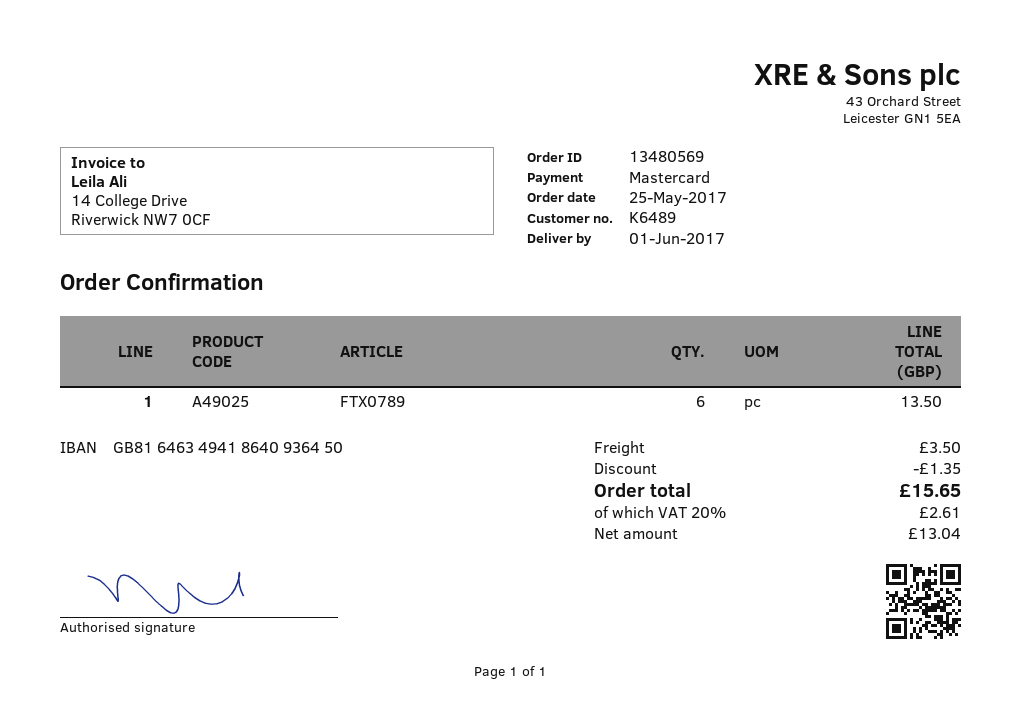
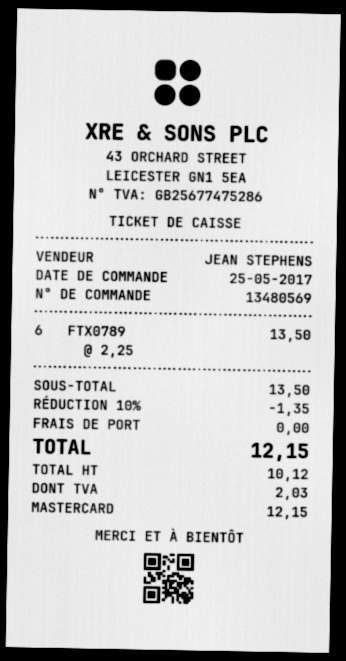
shipping: 3.50 -> 0.00
net: 13.04 -> 10.12
tax: 2.61 -> 2.03
total: 15.65 -> 12.15

